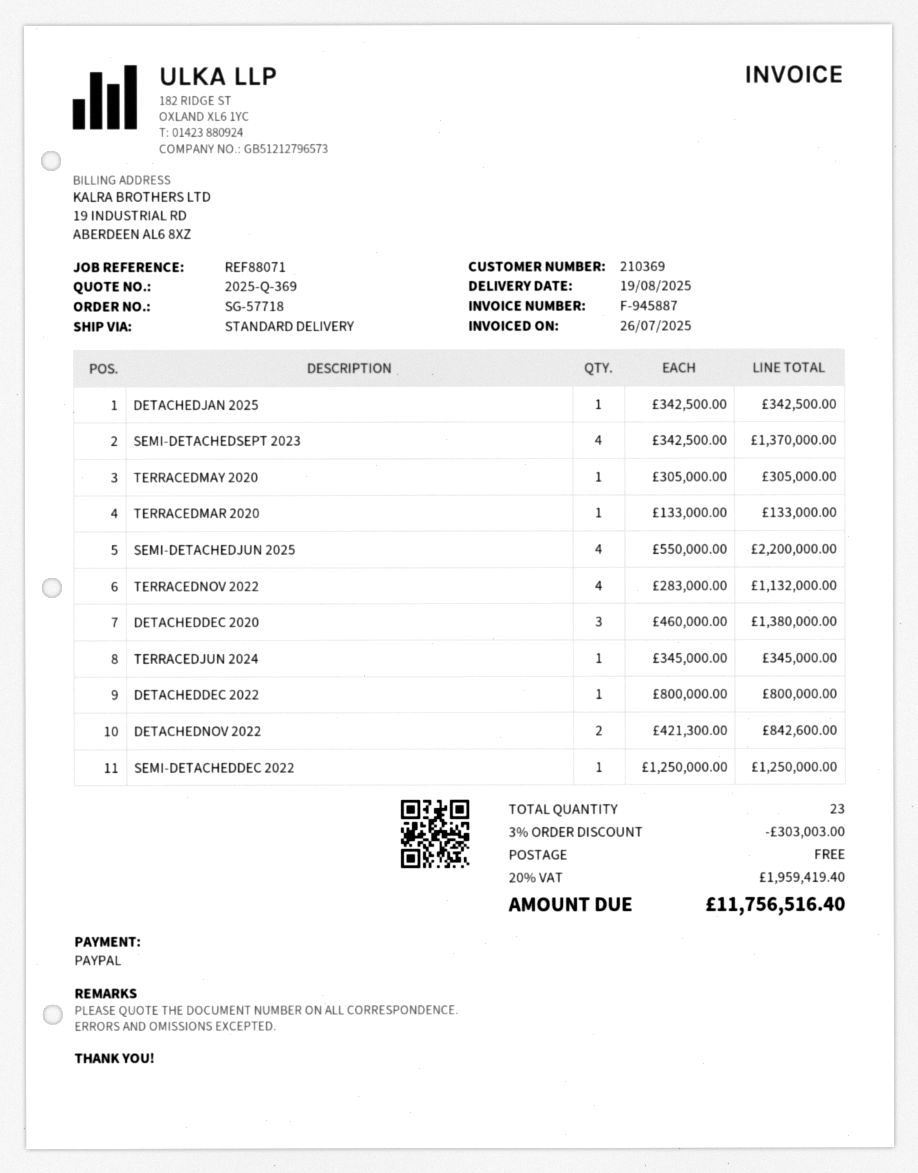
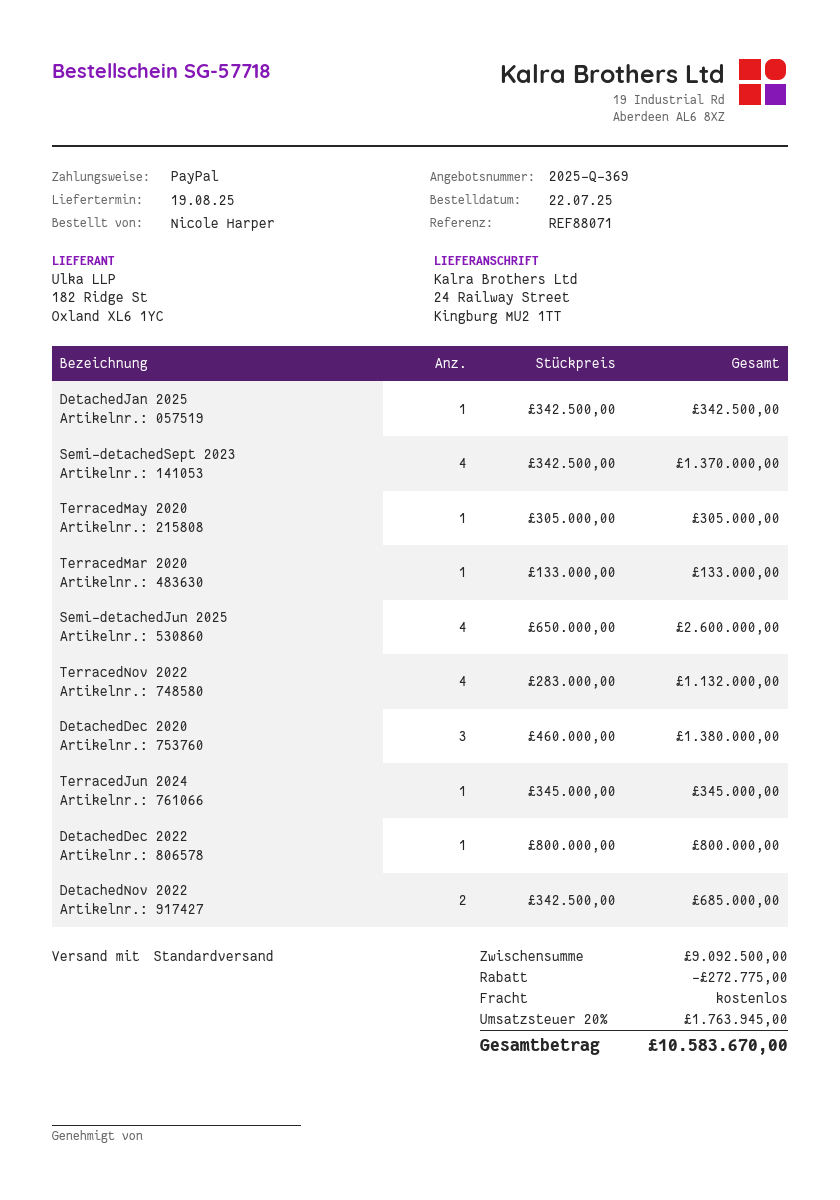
SEMI-DETACHEDJUN 2025: 4 x 550000.00 = 2200000.00 -> 4 x 650000.00 = 2600000.00
DETACHEDNOV 2022: 2 x 421300.00 = 842600.00 -> 2 x 342500.00 = 685000.00
SEMI-DETACHEDDEC 2022: 1 x 1250000.00 = 1250000.00 -> none
discount: 303003.00 -> 272775.00
tax: 20% = 1959419.40 -> 20% = 1763945.00
total: 11756516.40 -> 10583670.00

